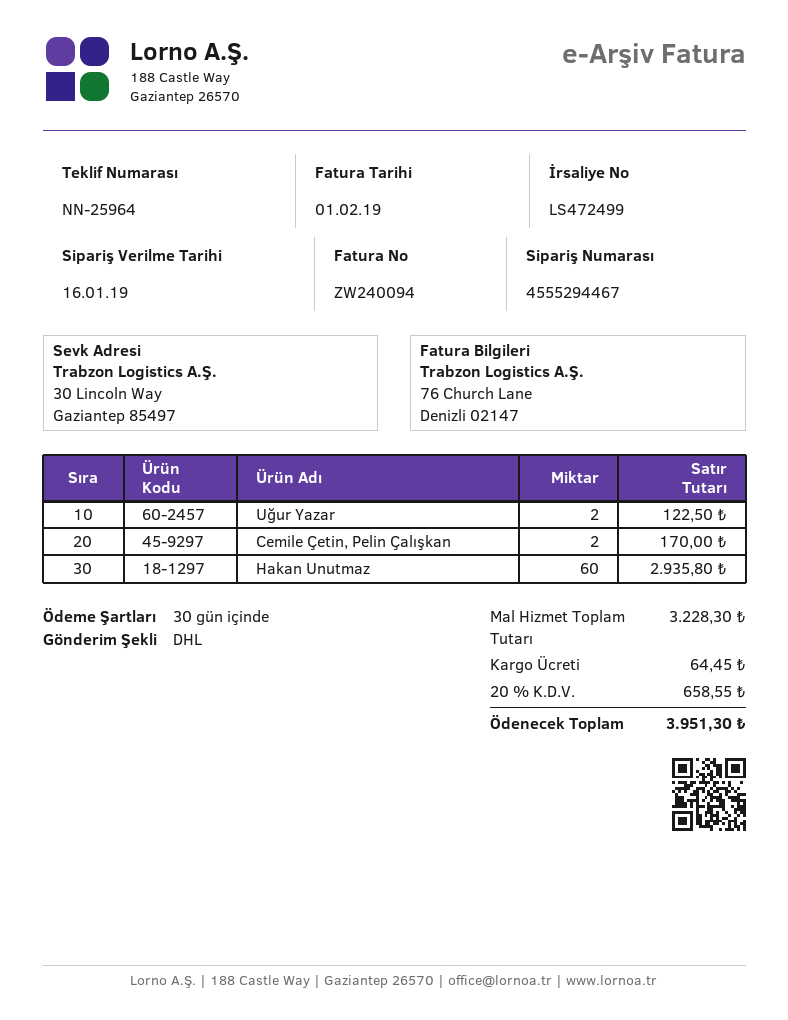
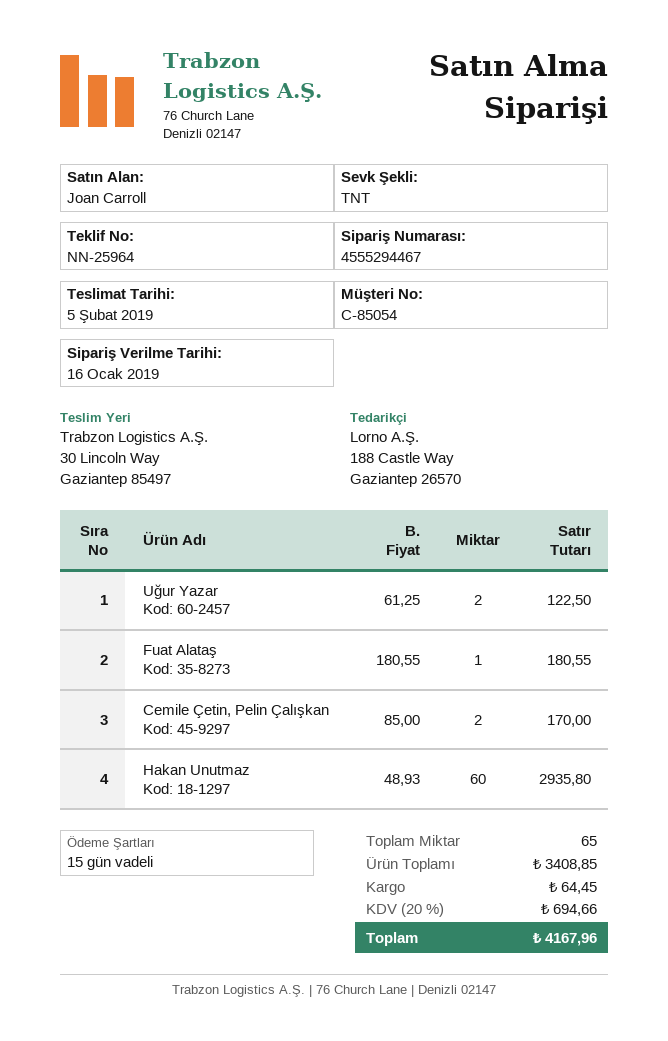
payment terms: 30 days -> 15 days
shipping method: DHL -> TNT
Fuat Alataş: none -> 1 for 180.55
subtotal: 3228.30 -> 3408.85
tax: 20% = 658.55 -> 20% = 694.66
total: 3951.30 -> 4167.96

